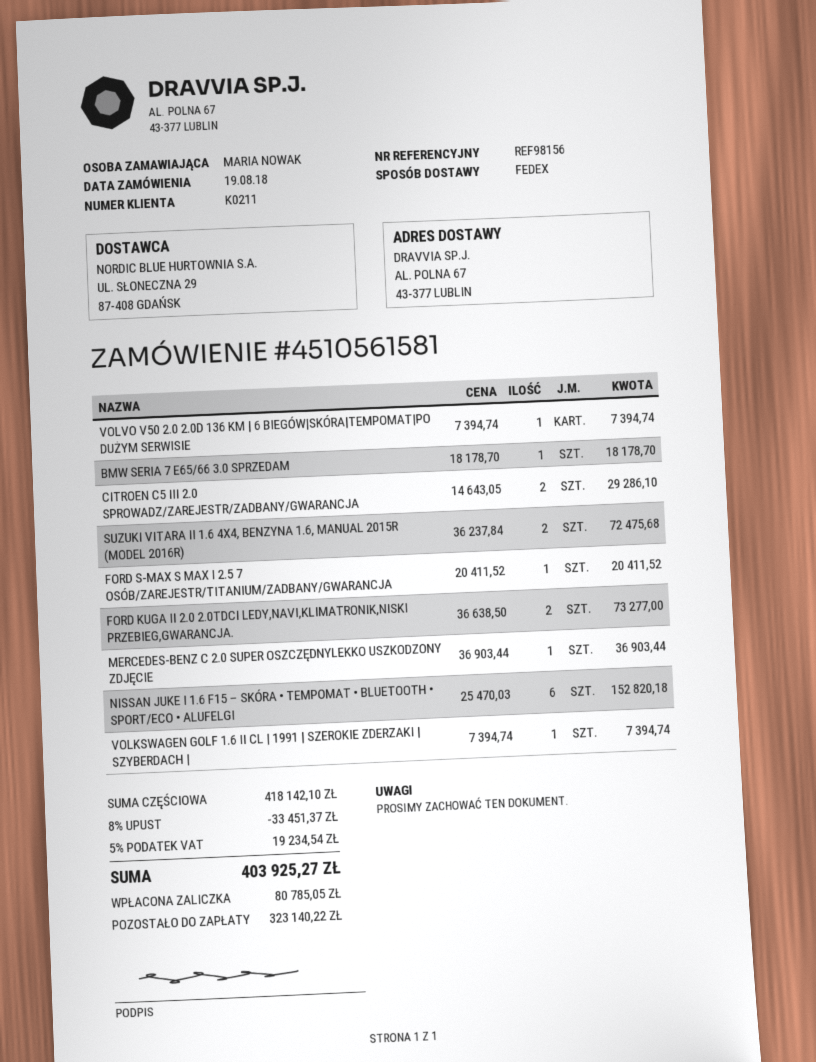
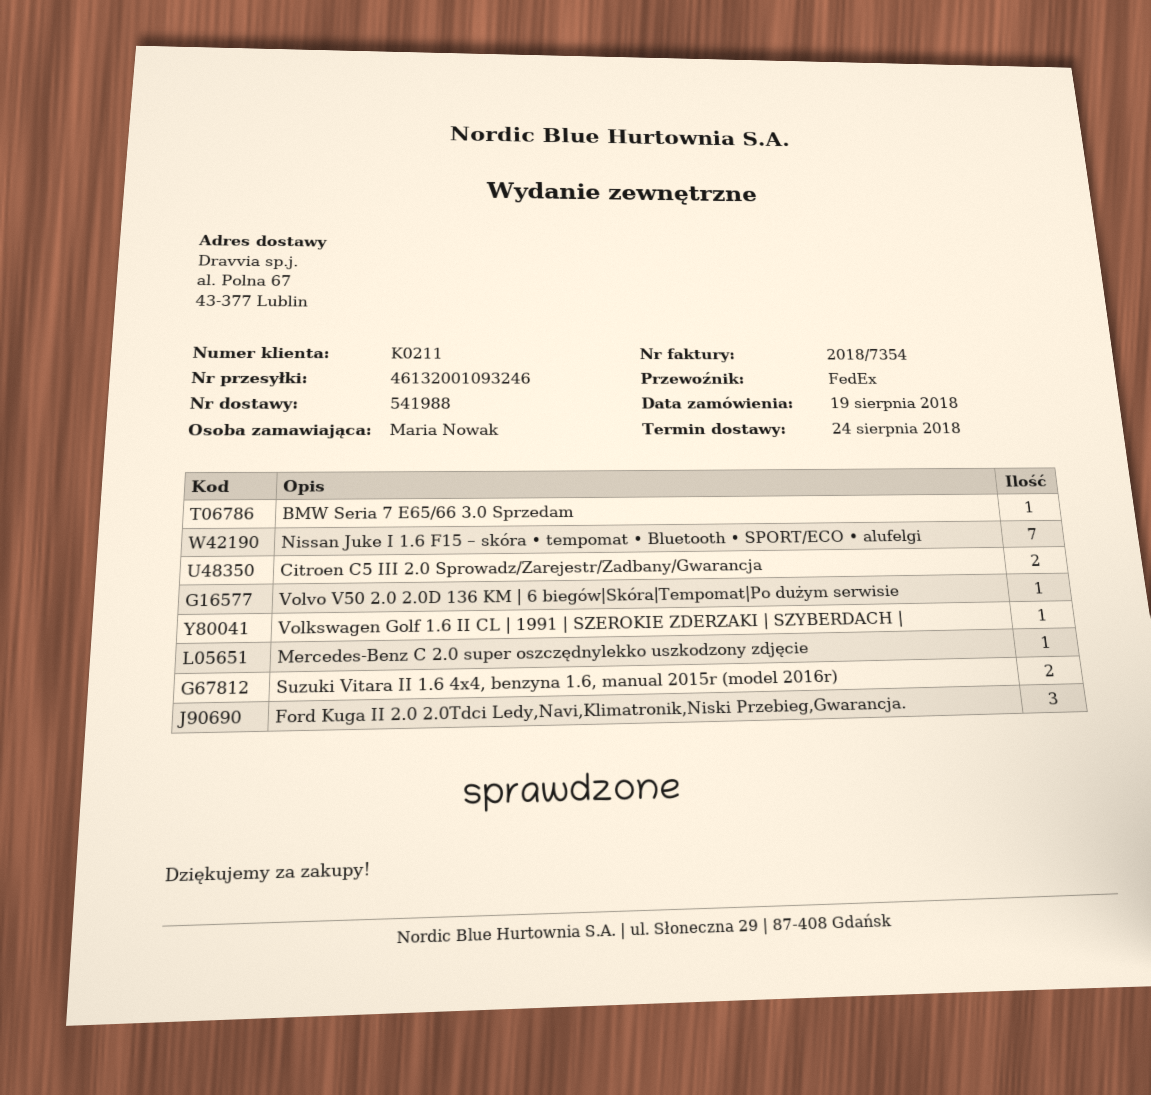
FORD S-MAX S MAX I 2.5 7 OSÓB/ZAREJESTR/TITANIUM/ZADBANY/GWARANCJA: 1 -> none
FORD KUGA II 2.0 2.0TDCI LEDY,NAVI,KLIMATRONIK,NISKI PRZEBIEG,GWARANCJA.: 2 -> 3
NISSAN JUKE I 1.6 F15 – SKÓRA • TEMPOMAT • BLUETOOTH • SPORT/ECO • ALUFELGI: 6 -> 7

